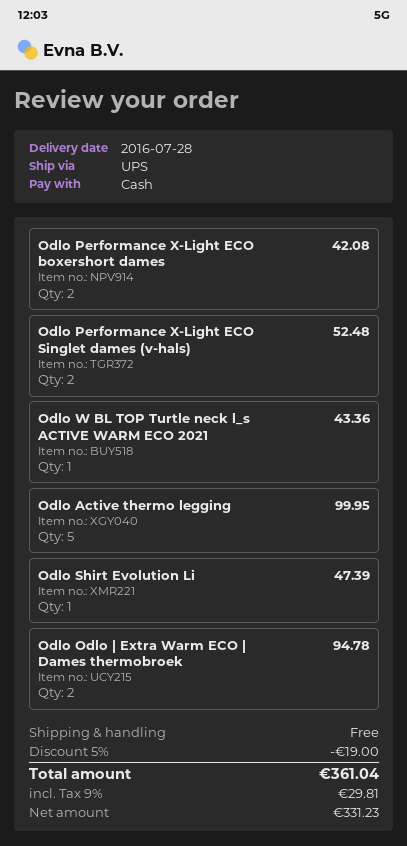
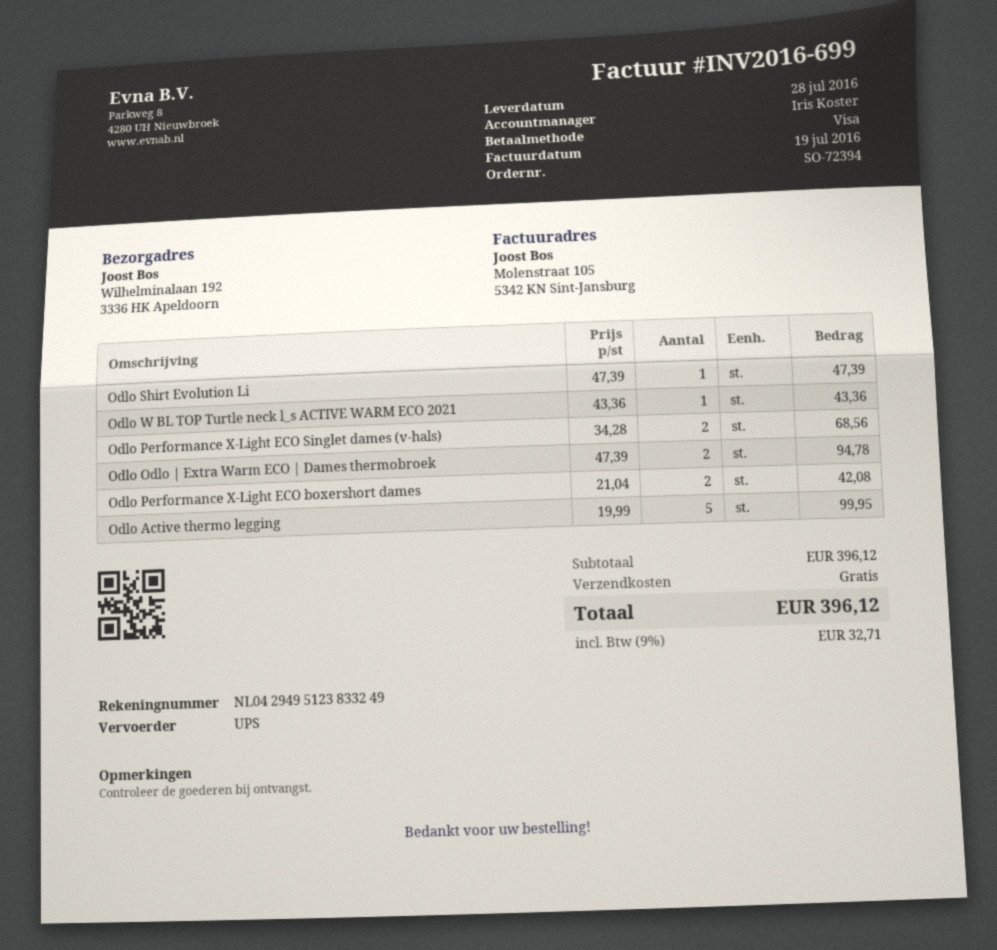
payment method: cash -> Visa
Odlo Performance X-Light ECO Singlet dames (v-hals): 2 for 52.48 -> 2 for 68.56
discount: 5% = 19.00 -> none
tax: 9% = 29.81 -> 9% = 32.71
total: 361.04 -> 396.12

